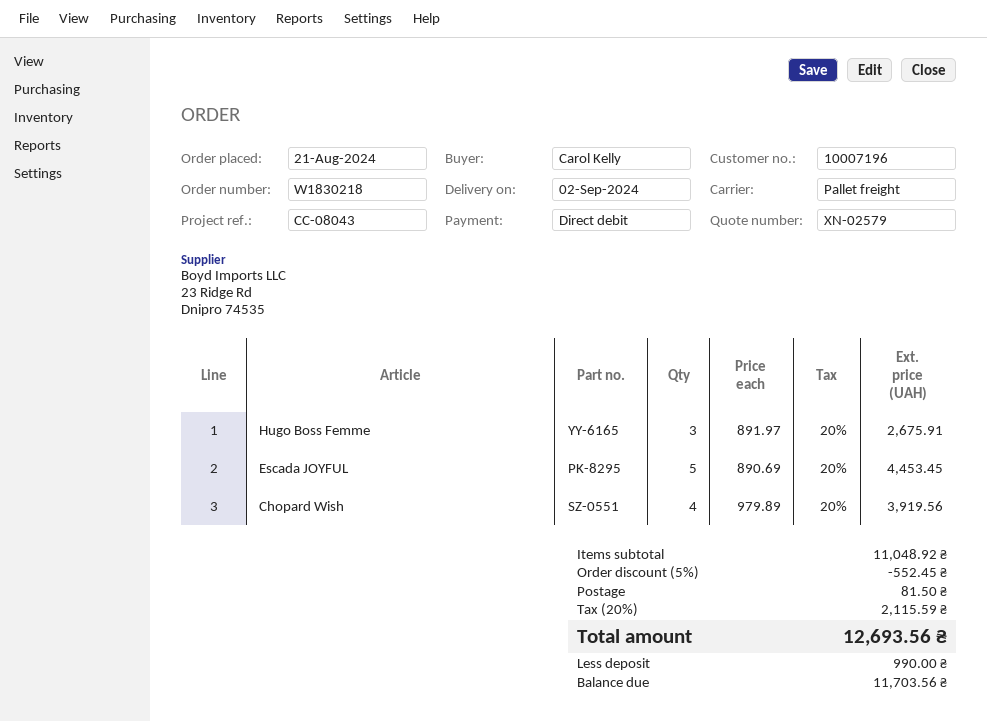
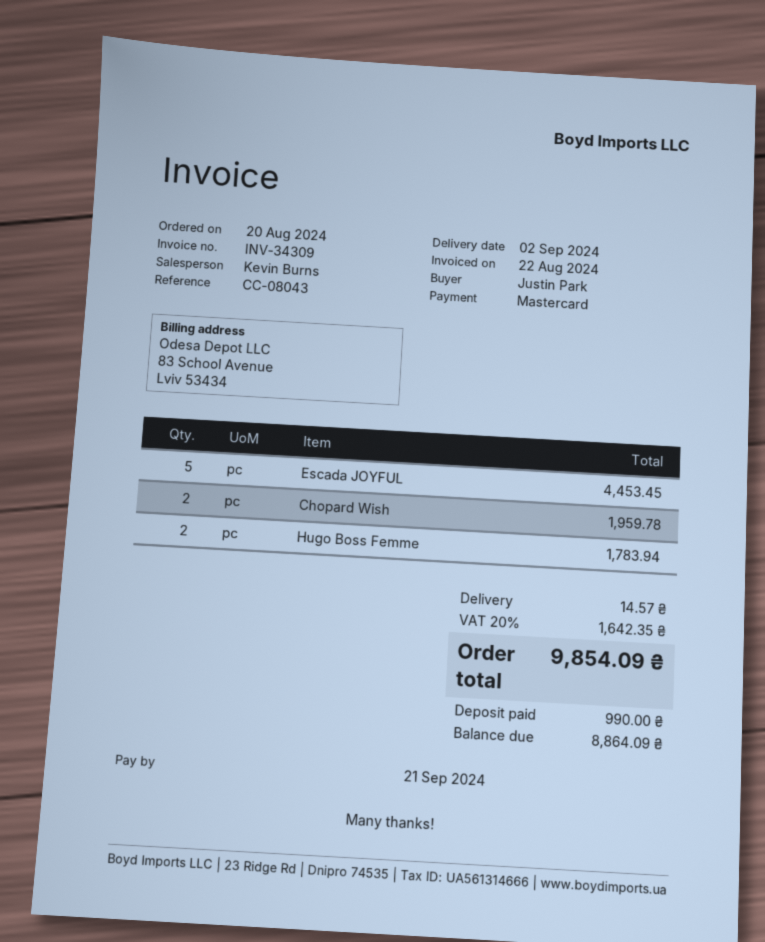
order date: 2024-08-21 -> 2024-08-20
ordered by: Carol Kelly -> Justin Park
payment method: direct debit -> Mastercard
Hugo Boss Femme: 3 for 2675.91 -> 2 for 1783.94
Chopard Wish: 4 for 3919.56 -> 2 for 1959.78
discount: 5% = 552.45 -> none
shipping: 81.50 -> 14.57
tax: 20% = 2115.59 -> 20% = 1642.35
total: 12693.56 -> 9854.09
balance: 11703.56 -> 8864.09

